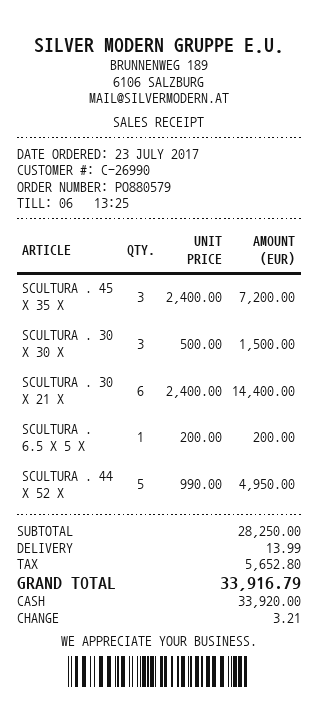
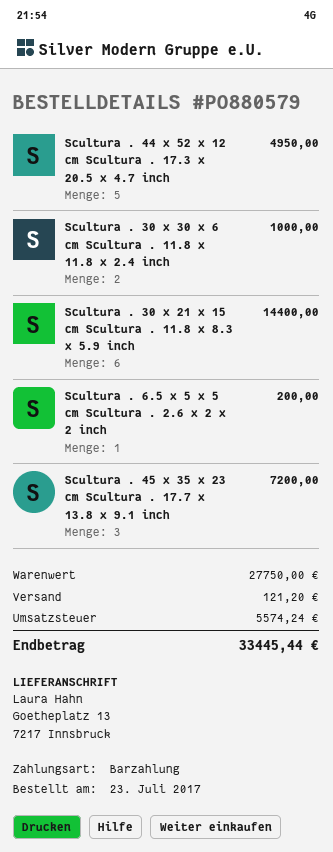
SCULTURA . 30 X 30 X: 3 for 1500.00 -> 2 for 1000.00
subtotal: 28250.00 -> 27750.00
shipping: 13.99 -> 121.20
tax: 5652.80 -> 5574.24
total: 33916.79 -> 33445.44

